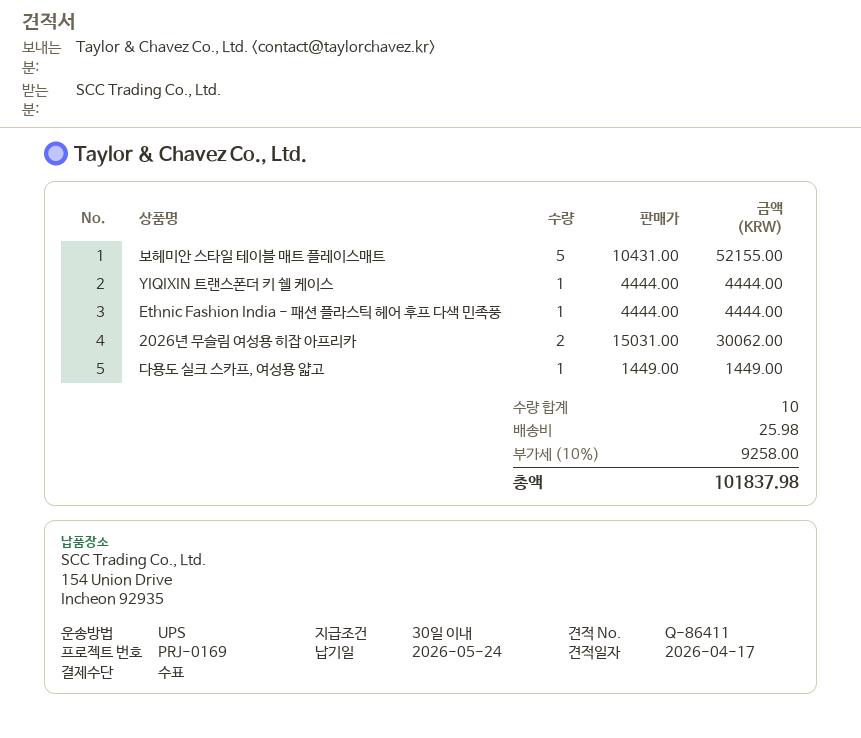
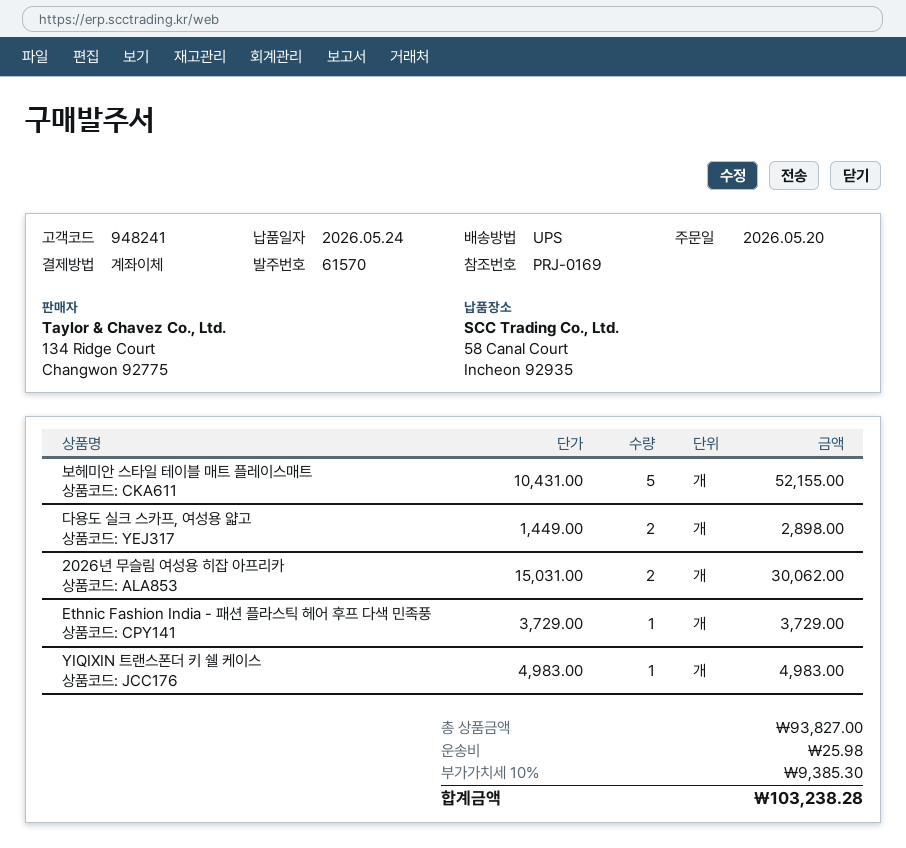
payment method: cheque -> bank transfer
ship to: 154 Union Drive, Incheon 92935 -> 58 Canal Court, Incheon 92935
YIQIXIN 트랜스폰더 키 쉘 케이스: 1 x 4444.00 = 4444.00 -> 1 x 4983.00 = 4983.00
Ethnic Fashion India - 패션 플라스틱 헤어 후프 다색 민족풍: 1 x 4444.00 = 4444.00 -> 1 x 3729.00 = 3729.00
다용도 실크 스카프, 여성용 얇고: 1 x 1449.00 = 1449.00 -> 2 x 1449.00 = 2898.00
tax: 10% = 9258.00 -> 10% = 9385.30
total: 101837.98 -> 103238.28

